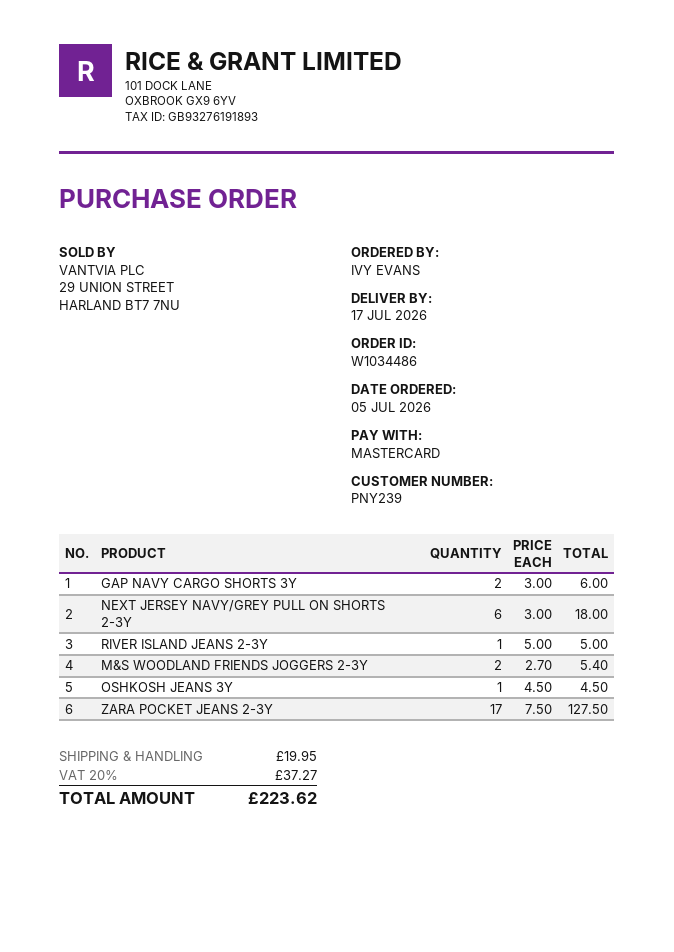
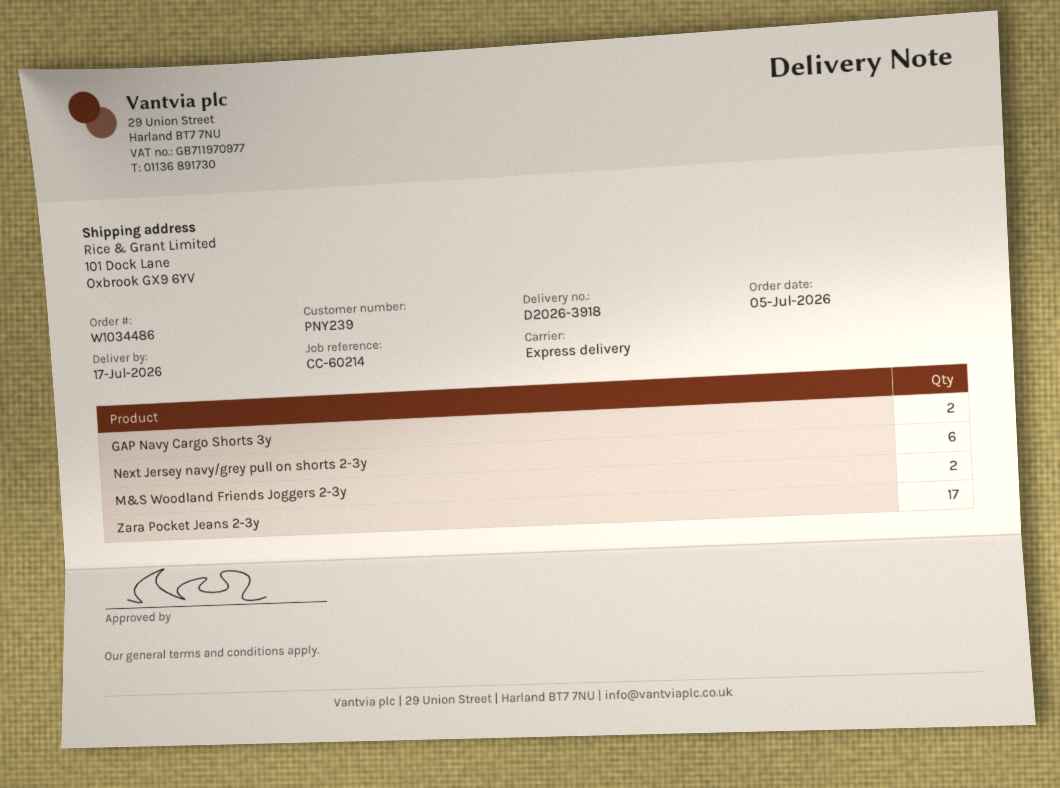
RIVER ISLAND JEANS 2-3Y: 1 -> none
OSHKOSH JEANS 3Y: 1 -> none

